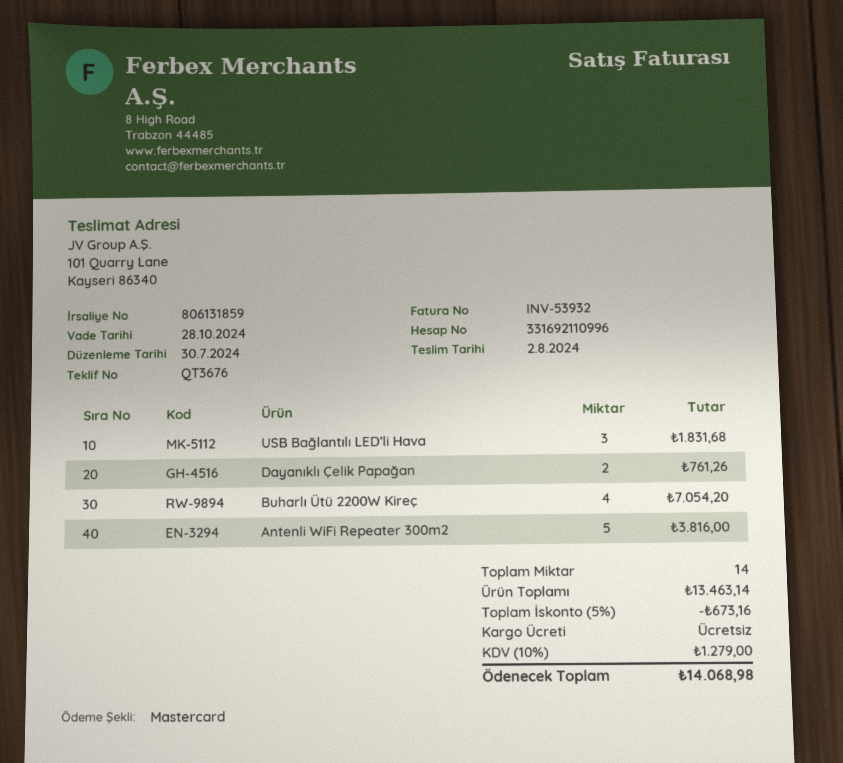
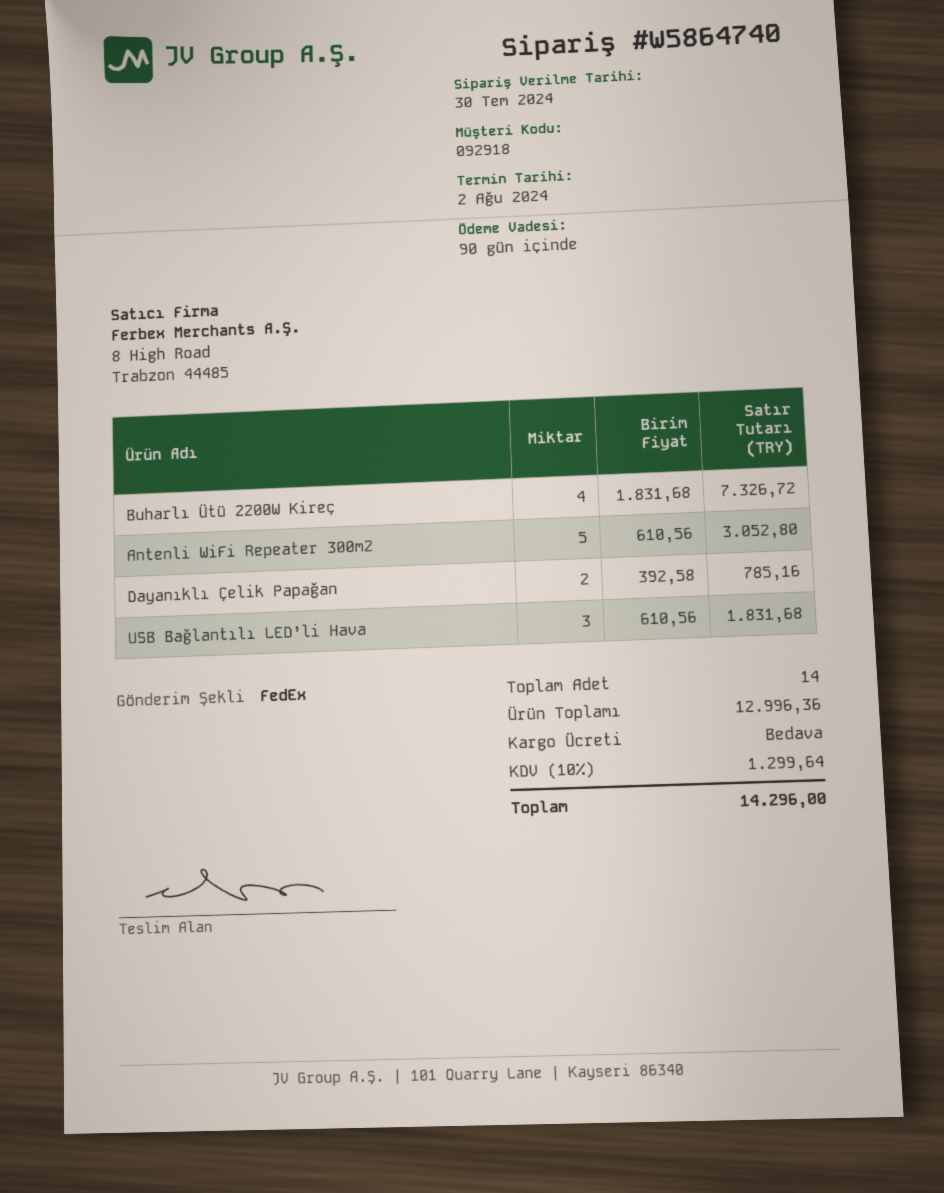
Dayanıklı Çelik Papağan: 2 for 761.26 -> 2 for 785.16
Buharlı Ütü 2200W Kireç: 4 for 7054.20 -> 4 for 7326.72
Antenli WiFi Repeater 300m2: 5 for 3816.00 -> 5 for 3052.80
subtotal: 13463.14 -> 12996.36
discount: 5% = 673.16 -> none
tax: 10% = 1279.00 -> 10% = 1299.64
total: 14068.98 -> 14296.00

